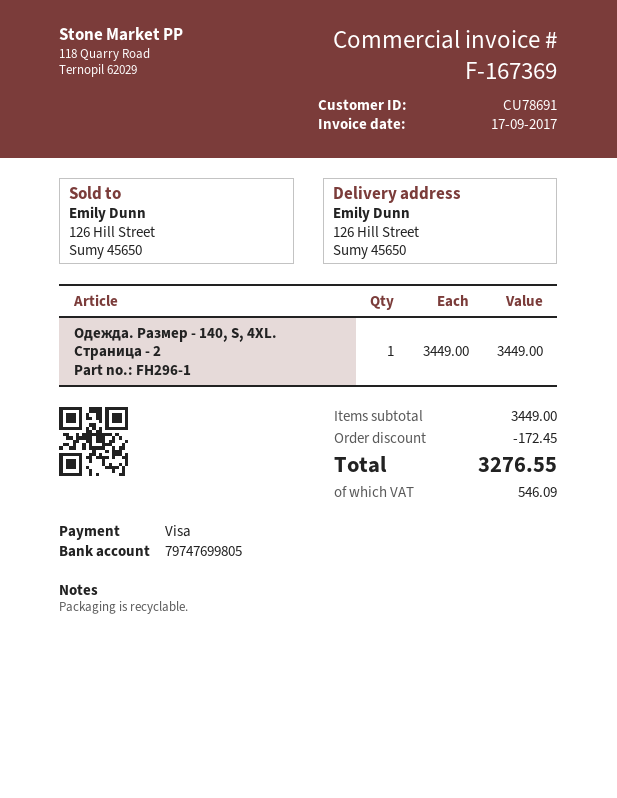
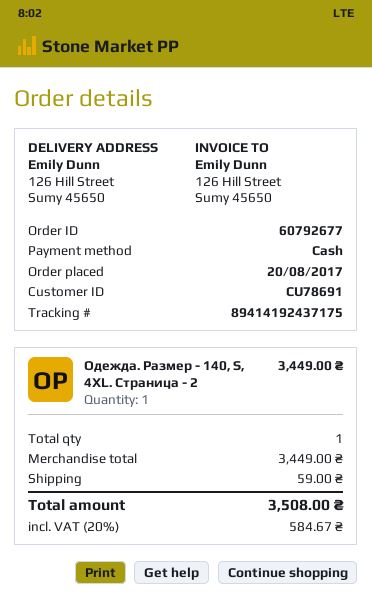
payment method: Visa -> cash
discount: 172.45 -> none
shipping: none -> 59.00
tax: 546.09 -> 584.67
total: 3276.55 -> 3508.00

